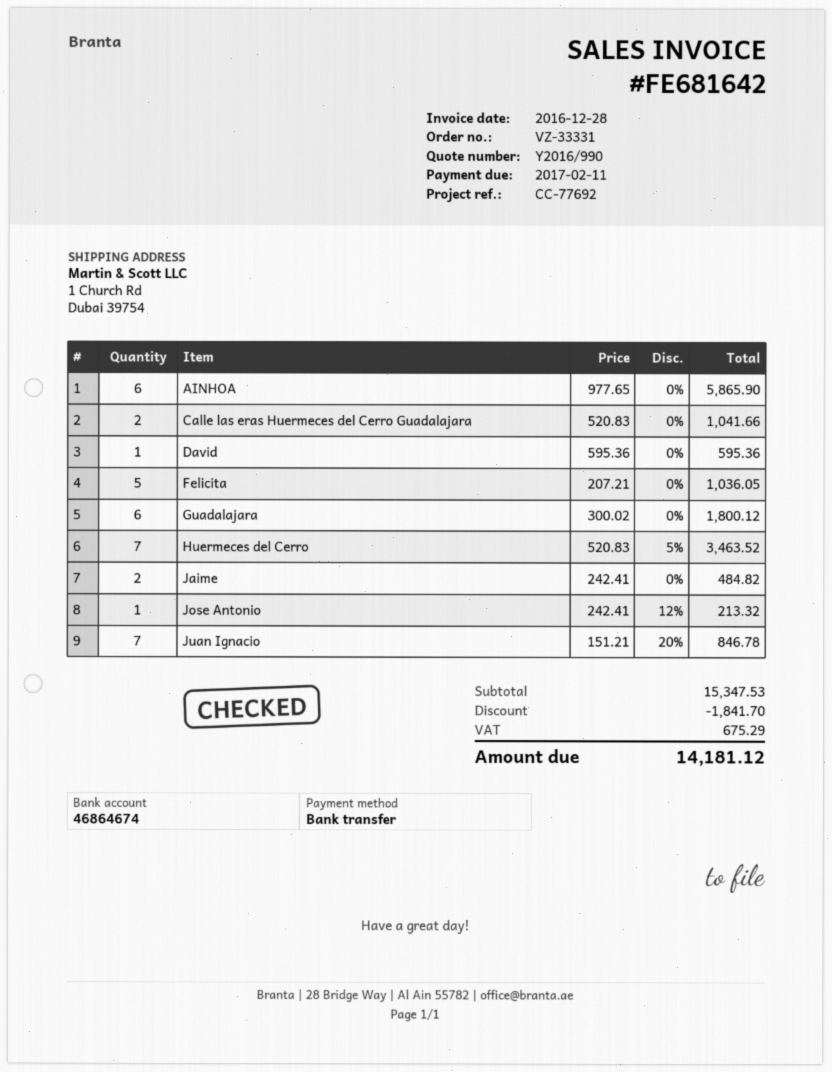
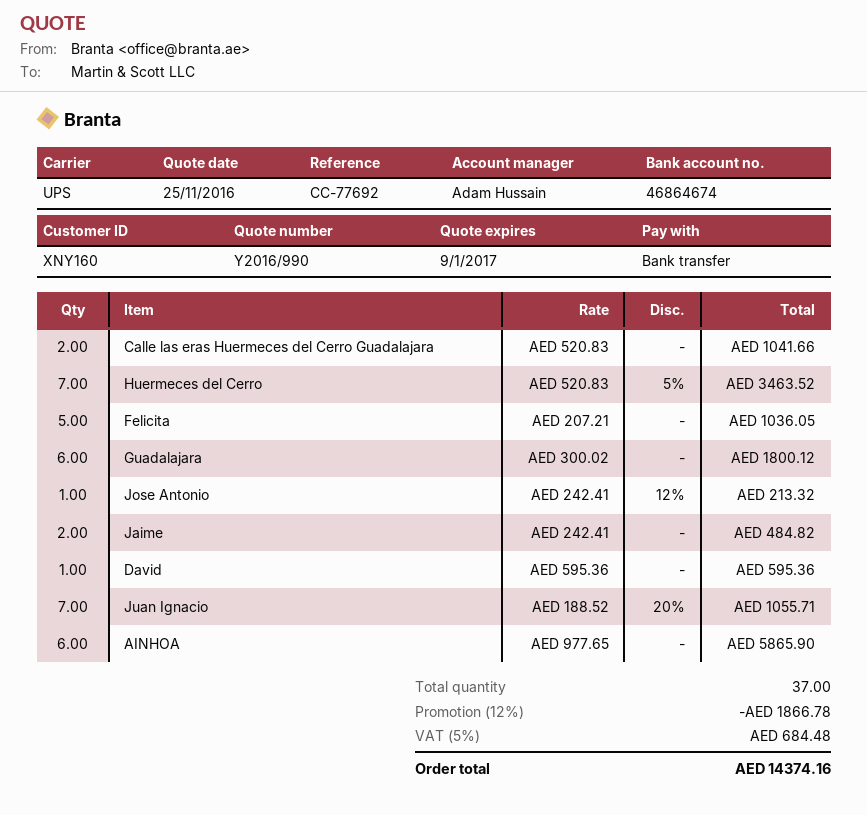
Juan Ignacio: 7 x 151.21 - 20% = 846.78 -> 7 x 188.52 - 20% = 1055.71
discount: 1841.70 -> 1866.78
tax: 675.29 -> 684.48
total: 14181.12 -> 14374.16

